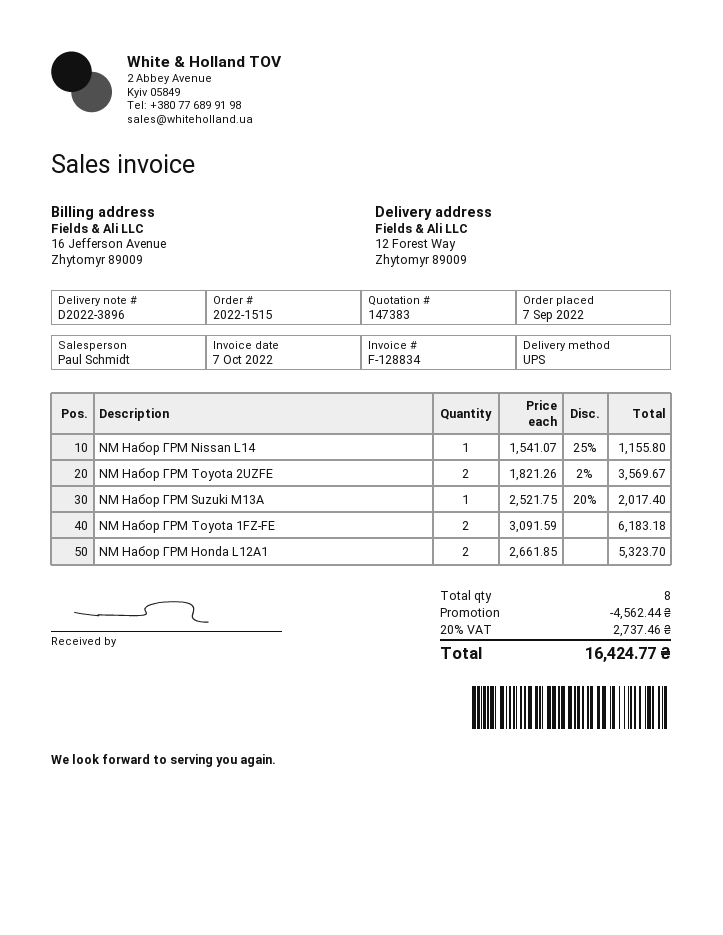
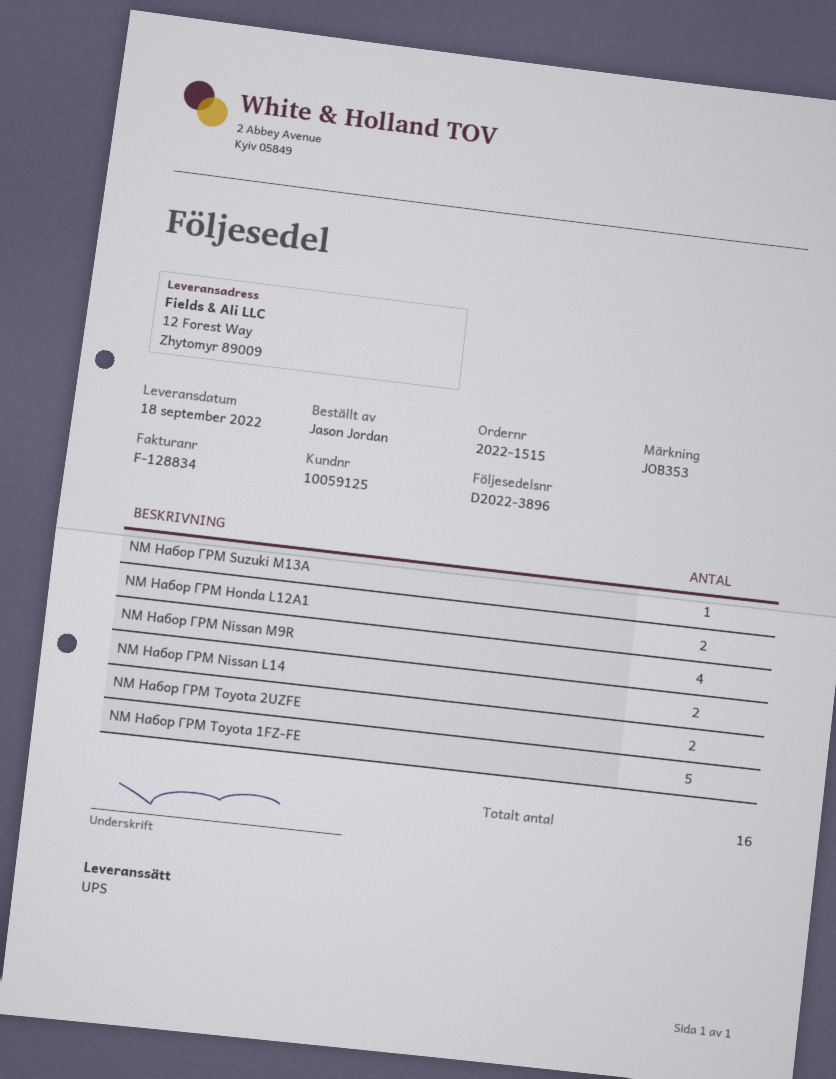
NM Набор ГРМ Nissan L14: 1 -> 2
NM Набор ГРМ Toyota 1FZ-FE: 2 -> 5
NM Набор ГРМ Nissan M9R: none -> 4
total quantity: 8 -> 16

